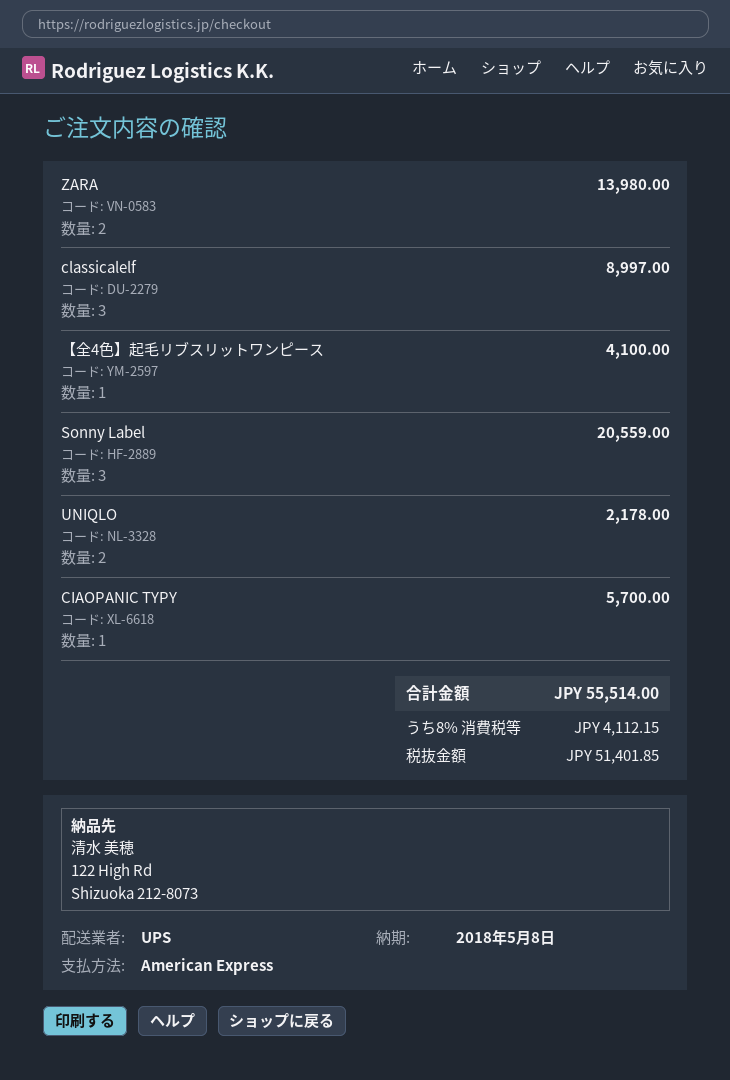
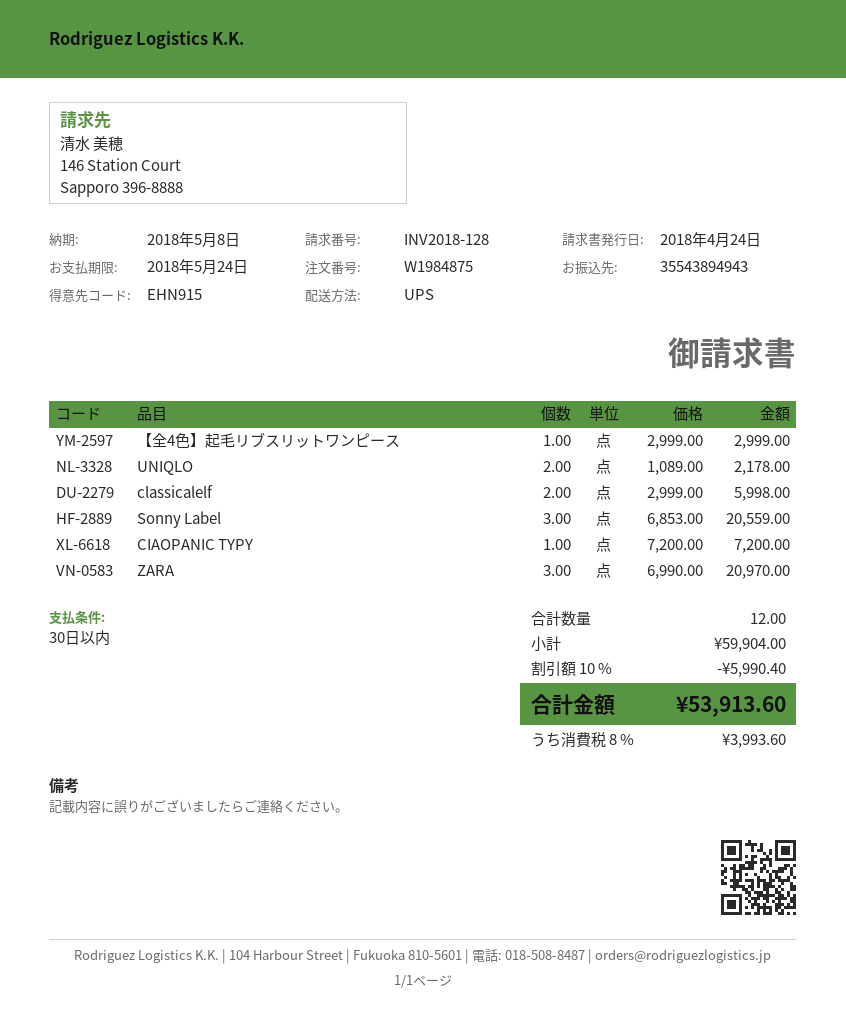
ZARA: 2 for 13980.00 -> 3 for 20970.00
classicalelf: 3 for 8997.00 -> 2 for 5998.00
【全4色】起毛リブスリットワンピース: 1 for 4100.00 -> 1 for 2999.00
CIAOPANIC TYPY: 1 for 5700.00 -> 1 for 7200.00
discount: none -> 10% = 5990.40
tax: 8% = 4112.15 -> 8% = 3993.60
total: 55514.00 -> 53913.60

